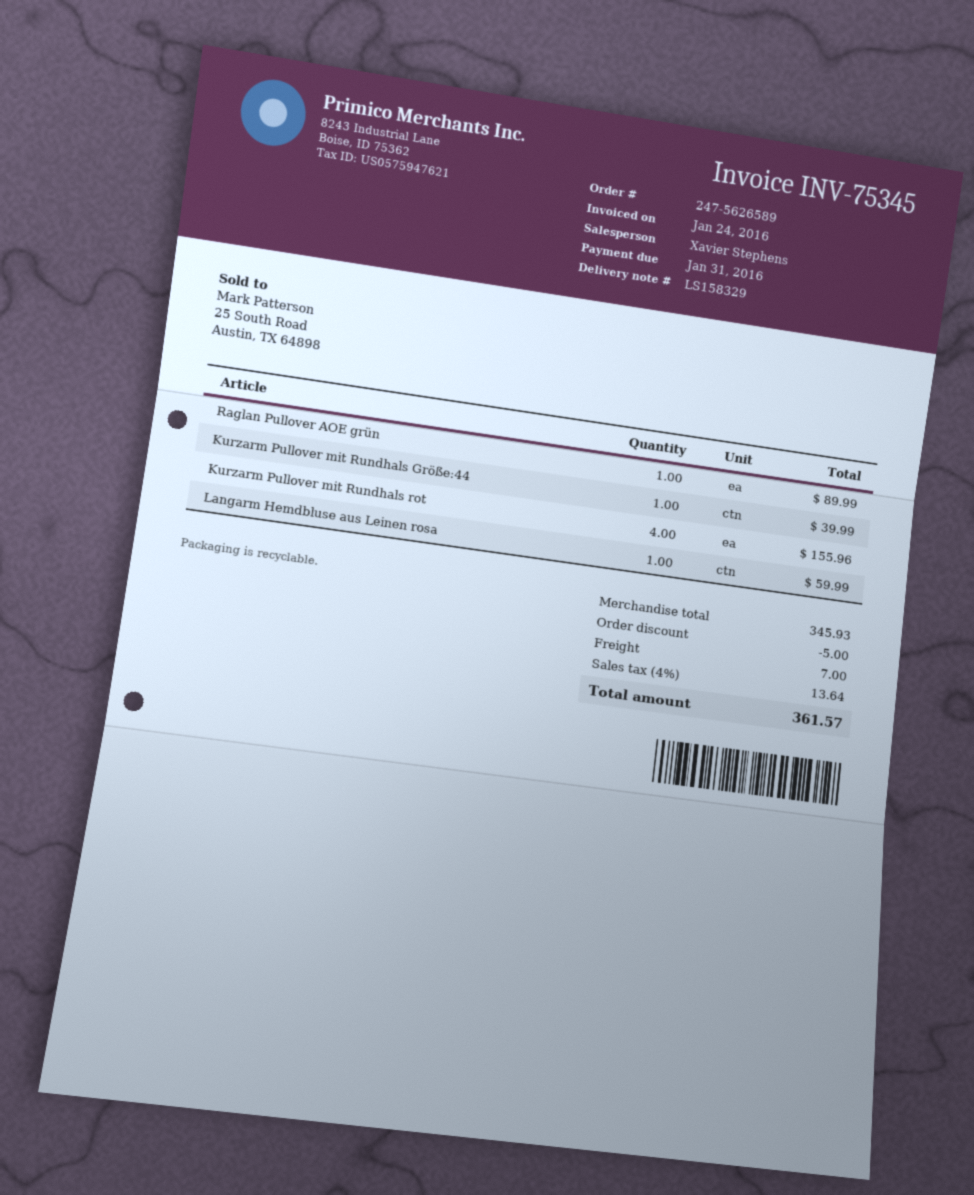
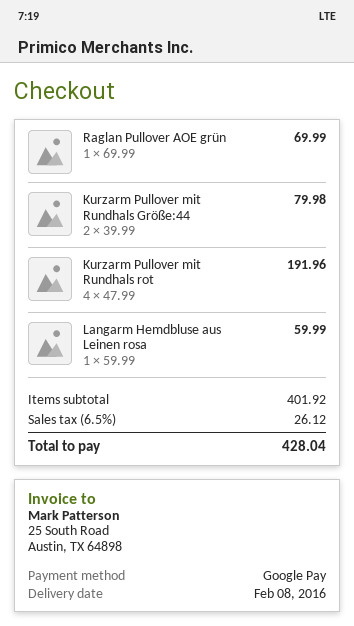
Raglan Pullover AOE grün: 1 for 89.99 -> 1 for 69.99
Kurzarm Pullover mit Rundhals Größe:44: 1 for 39.99 -> 2 for 79.98
Kurzarm Pullover mit Rundhals rot: 4 for 155.96 -> 4 for 191.96
subtotal: 345.93 -> 401.92
discount: 5.00 -> none
shipping: 7.00 -> none
tax: 4% = 13.64 -> 6.5% = 26.12
total: 361.57 -> 428.04

